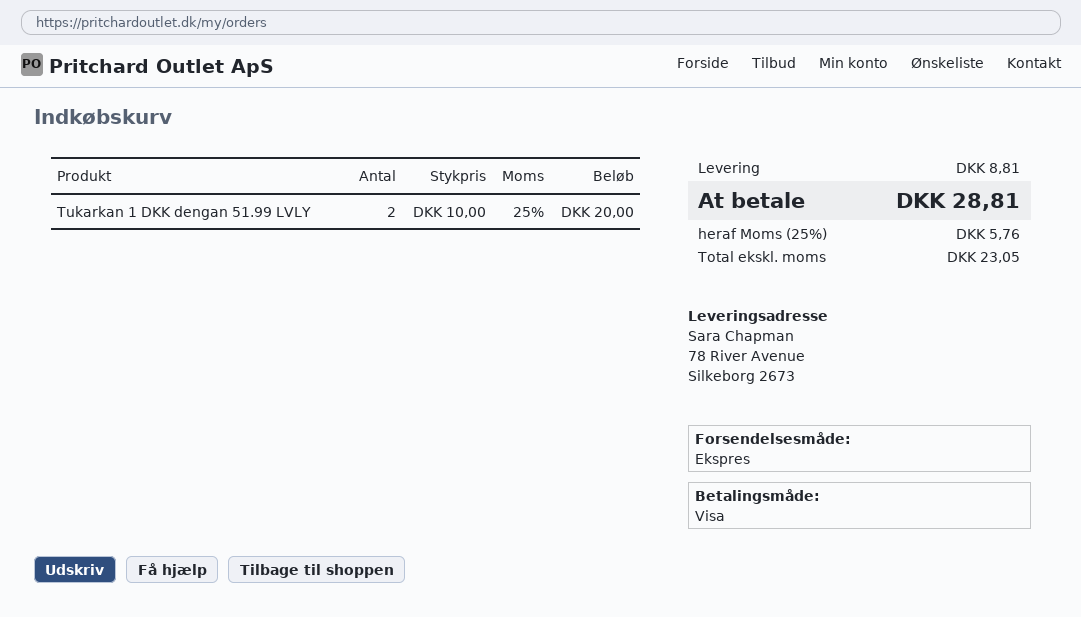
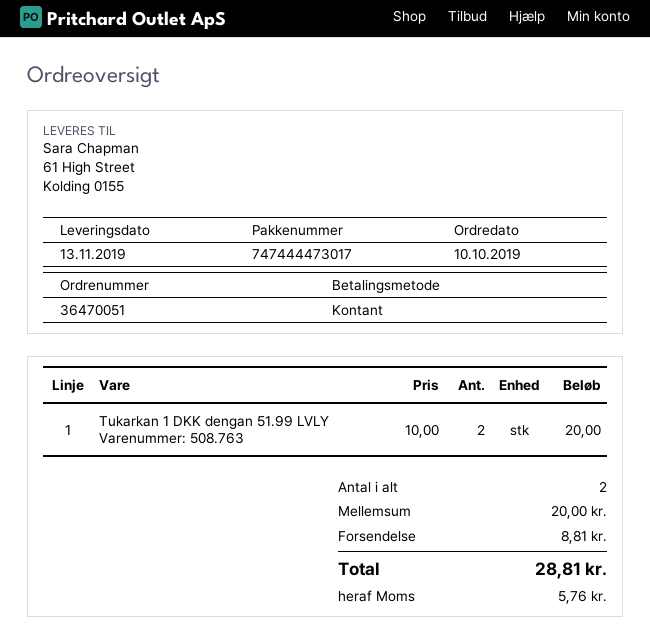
payment method: Visa -> cash
ship to: 78 River Avenue, Silkeborg 2673 -> 61 High Street, Kolding 0155

